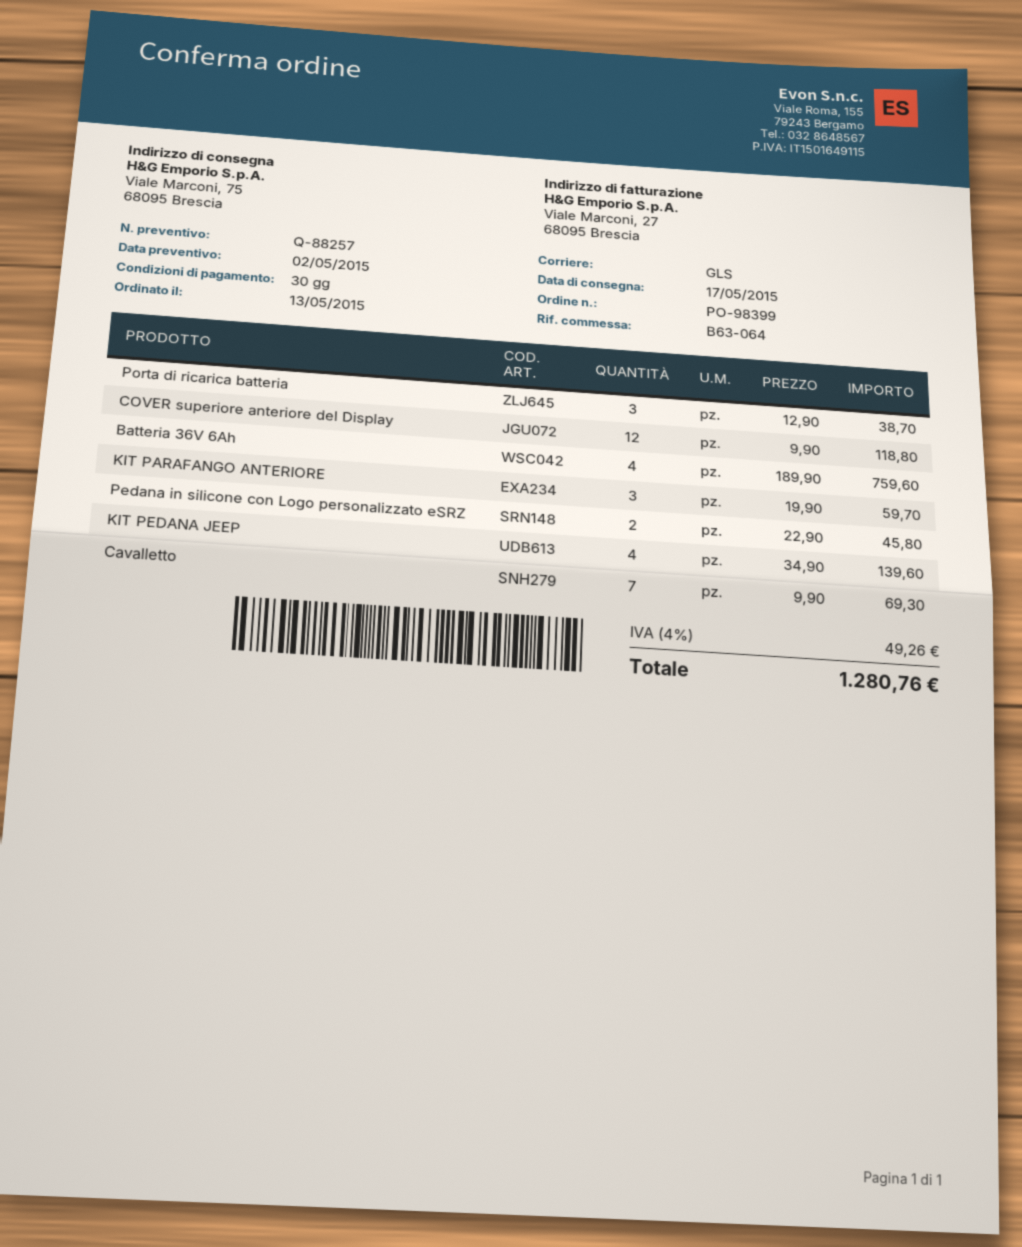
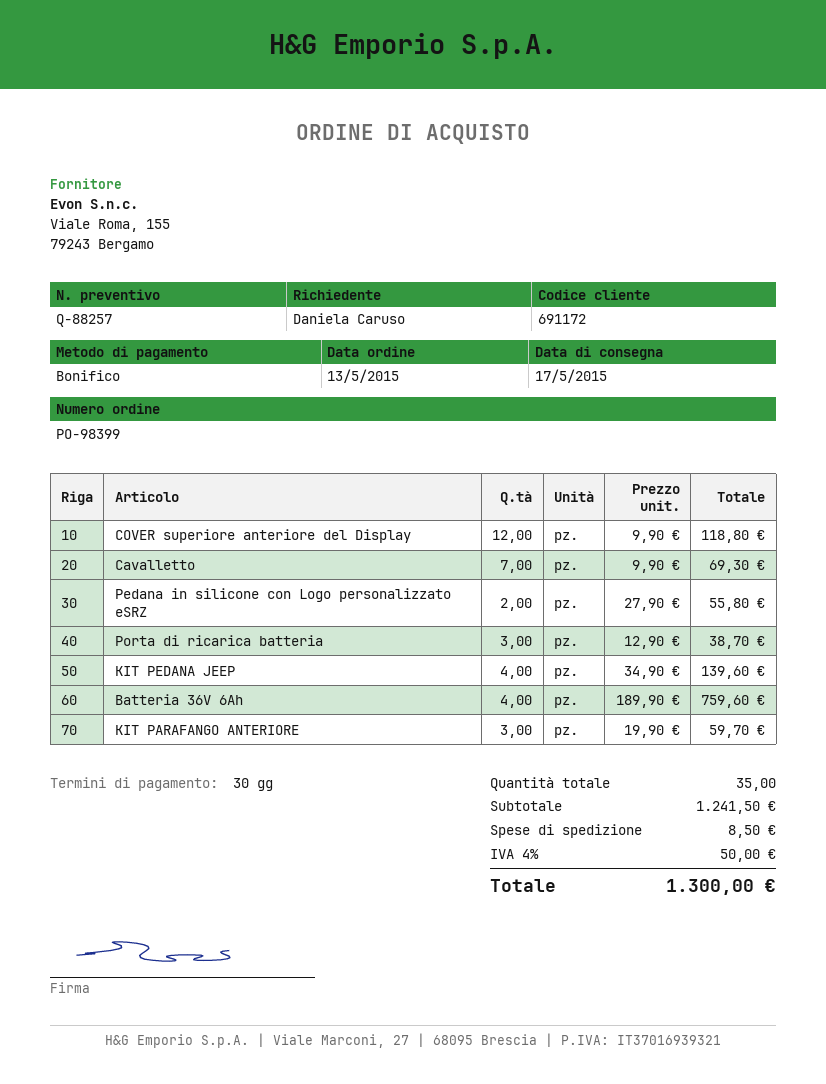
Pedana in silicone con Logo personalizzato eSRZ: 2 x 22.90 = 45.80 -> 2 x 27.90 = 55.80
shipping: none -> 8.50
tax: 4% = 49.26 -> 4% = 50.00
total: 1280.76 -> 1300.00

